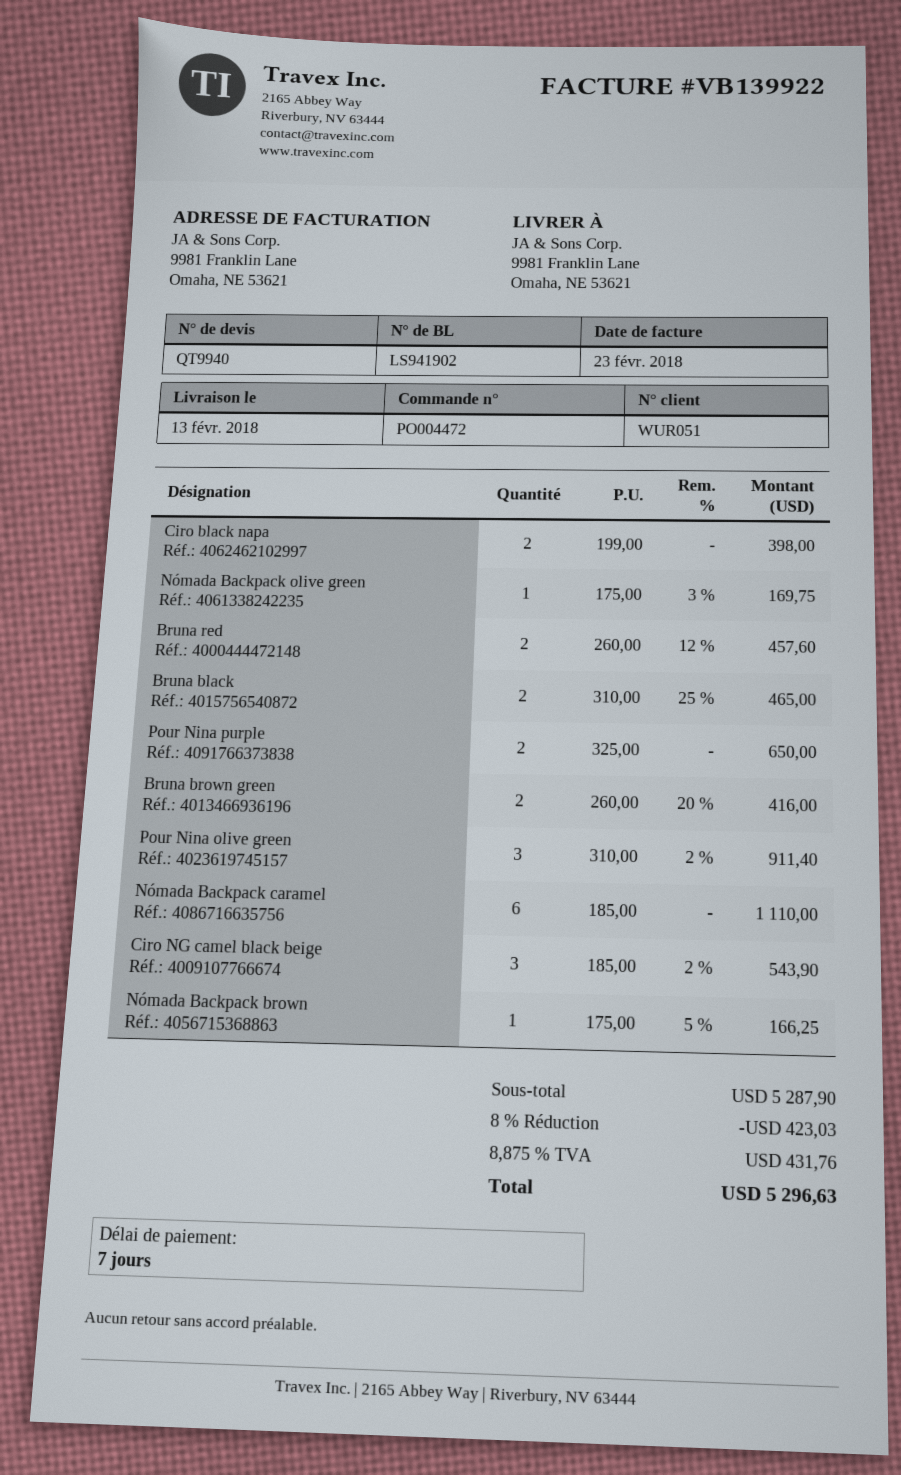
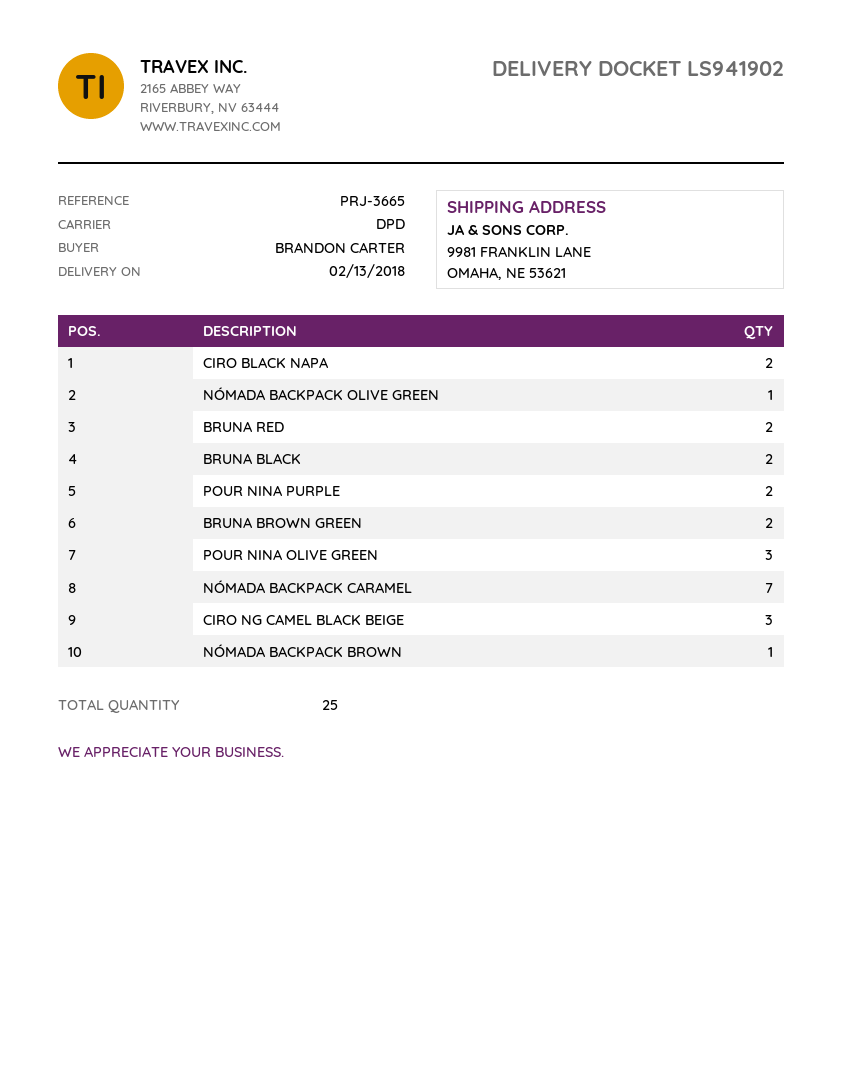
Nómada Backpack caramel: 6 -> 7

